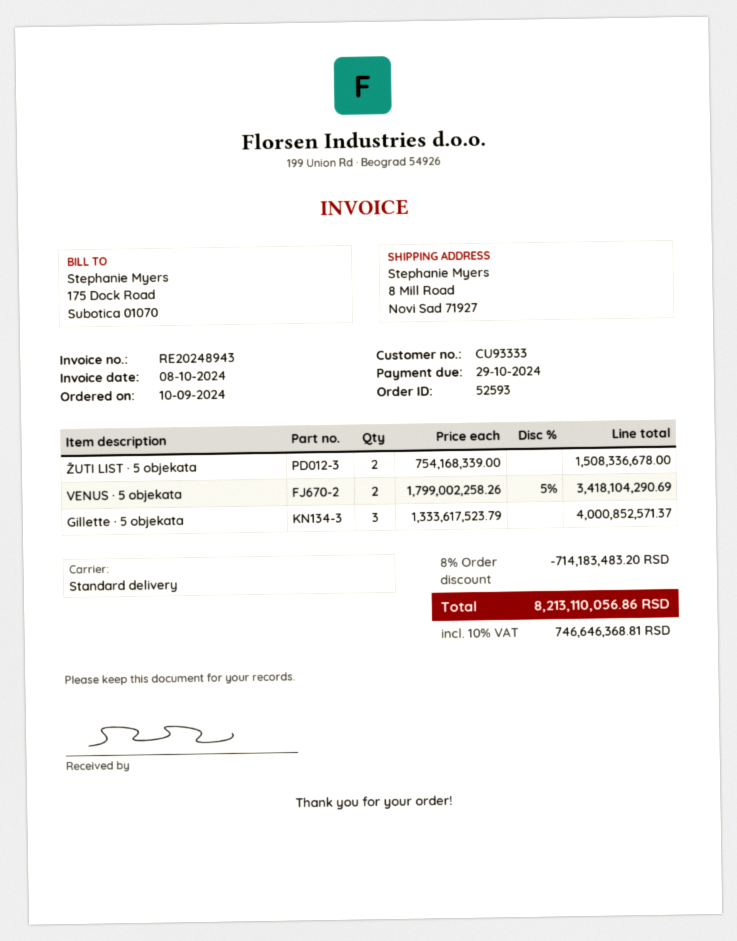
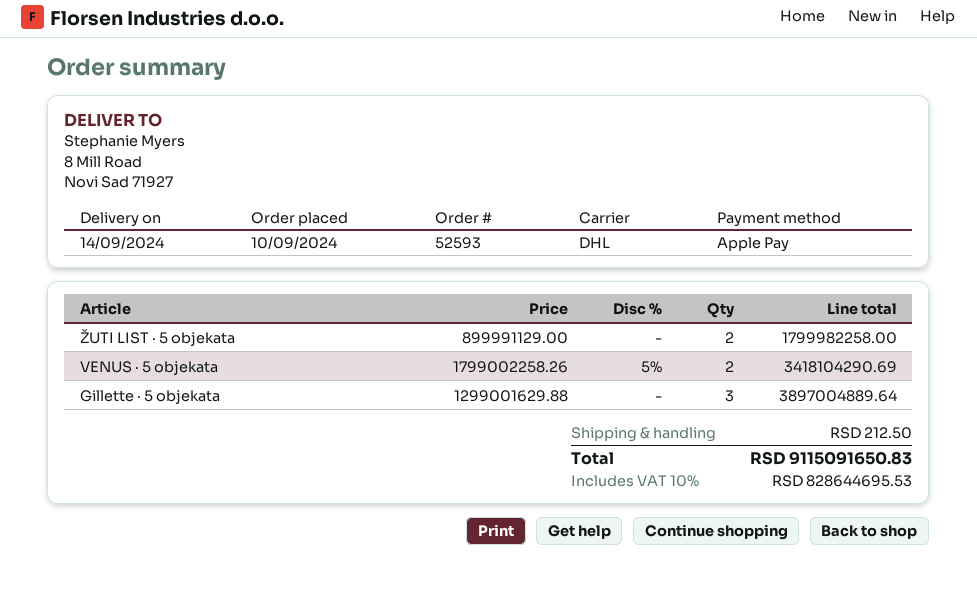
shipping method: standard -> DHL
ŽUTI LIST · 5 objekata: 2 x 754168339.00 = 1508336678.00 -> 2 x 899991129.00 = 1799982258.00
Gillette · 5 objekata: 3 x 1333617523.79 = 4000852571.37 -> 3 x 1299001629.88 = 3897004889.64
discount: 8% = 714183483.20 -> none
shipping: none -> 212.50
tax: 10% = 746646368.81 -> 10% = 828644695.53
total: 8213110056.86 -> 9115091650.83

